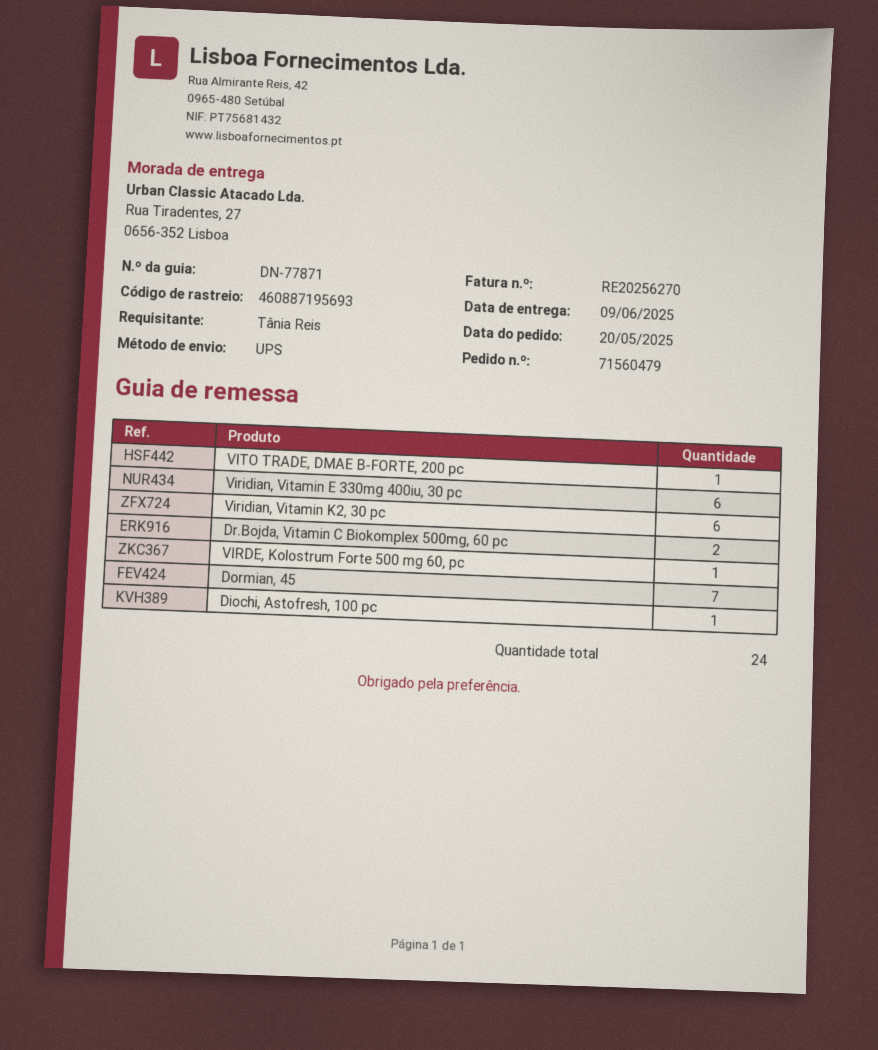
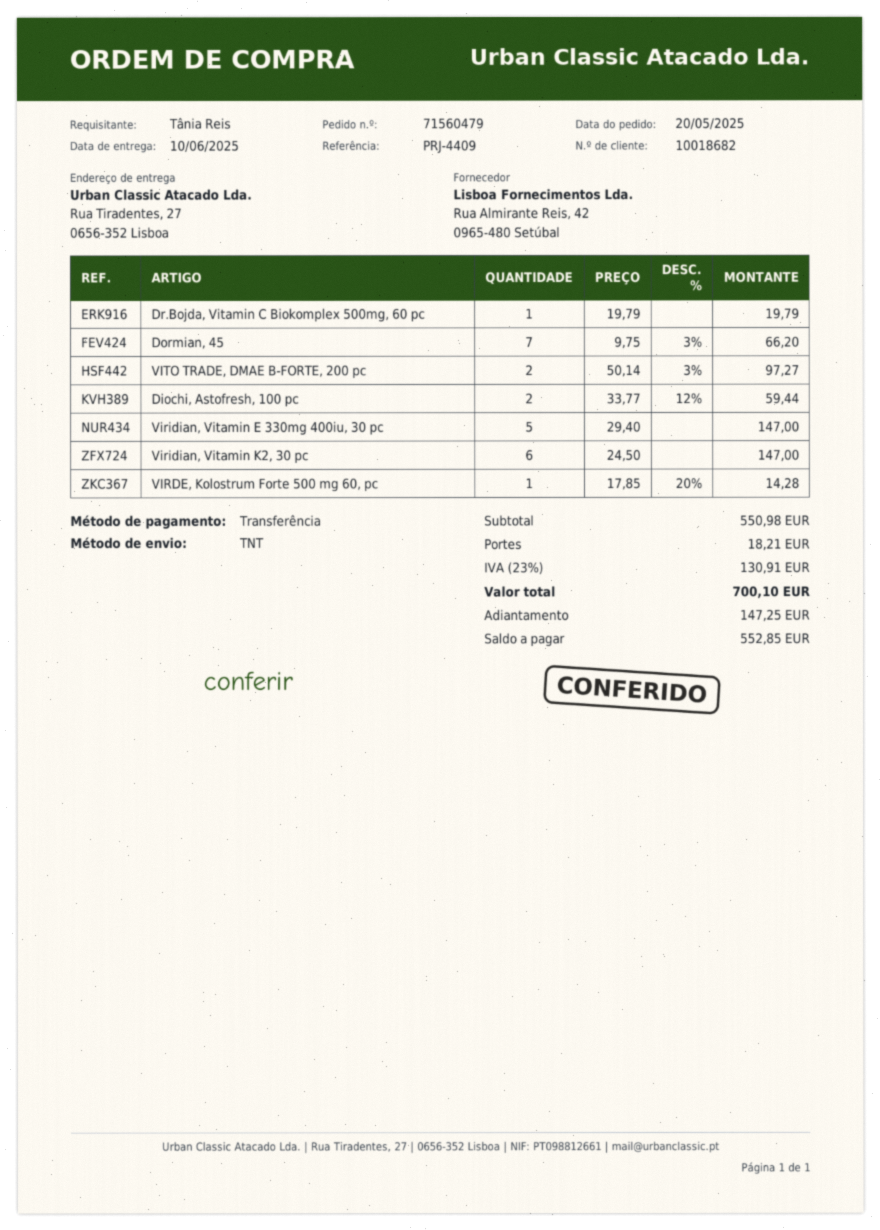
delivery date: 2025-06-09 -> 2025-06-10
shipping method: UPS -> TNT
VITO TRADE, DMAE B-FORTE, 200 pc: 1 -> 2
Viridian, Vitamin E 330mg 400iu, 30 pc: 6 -> 5
Dr.Bojda, Vitamin C Biokomplex 500mg, 60 pc: 2 -> 1
Diochi, Astofresh, 100 pc: 1 -> 2

